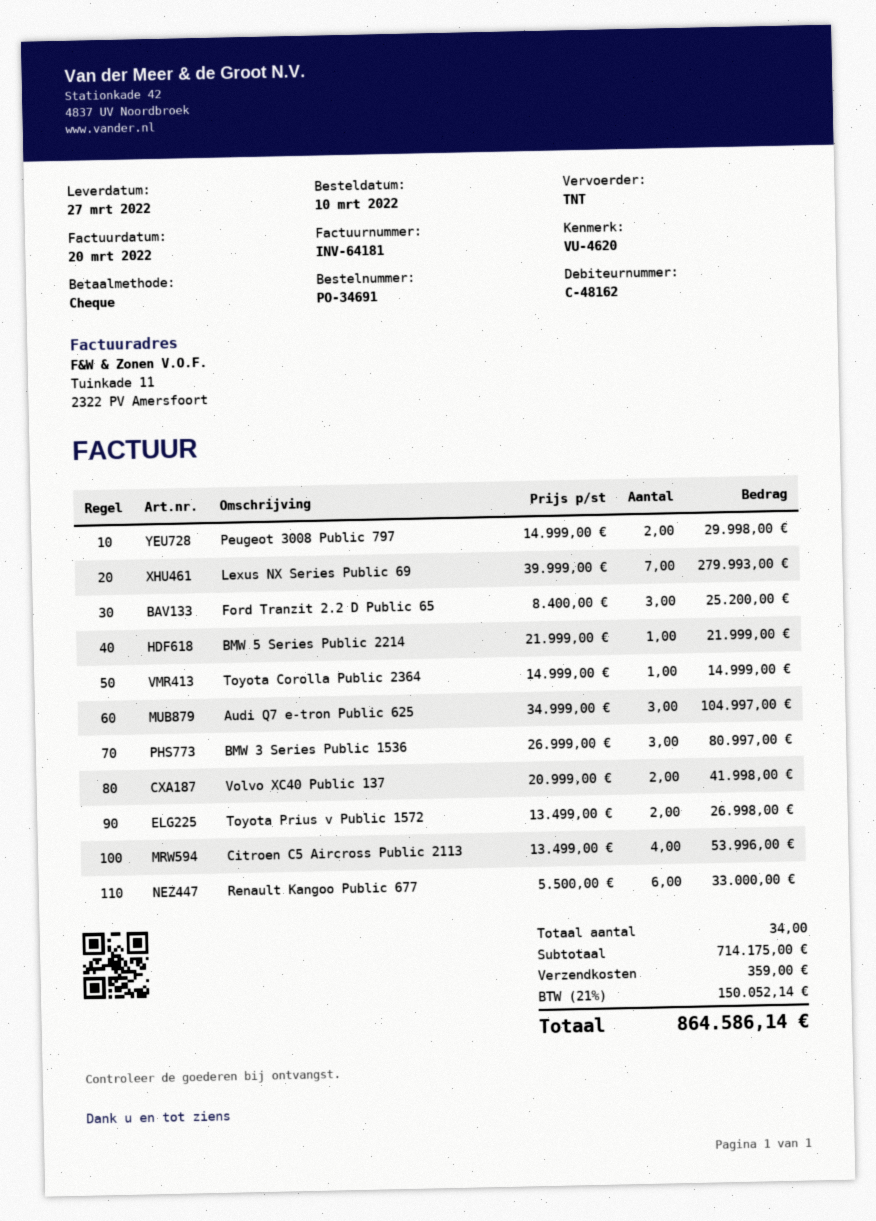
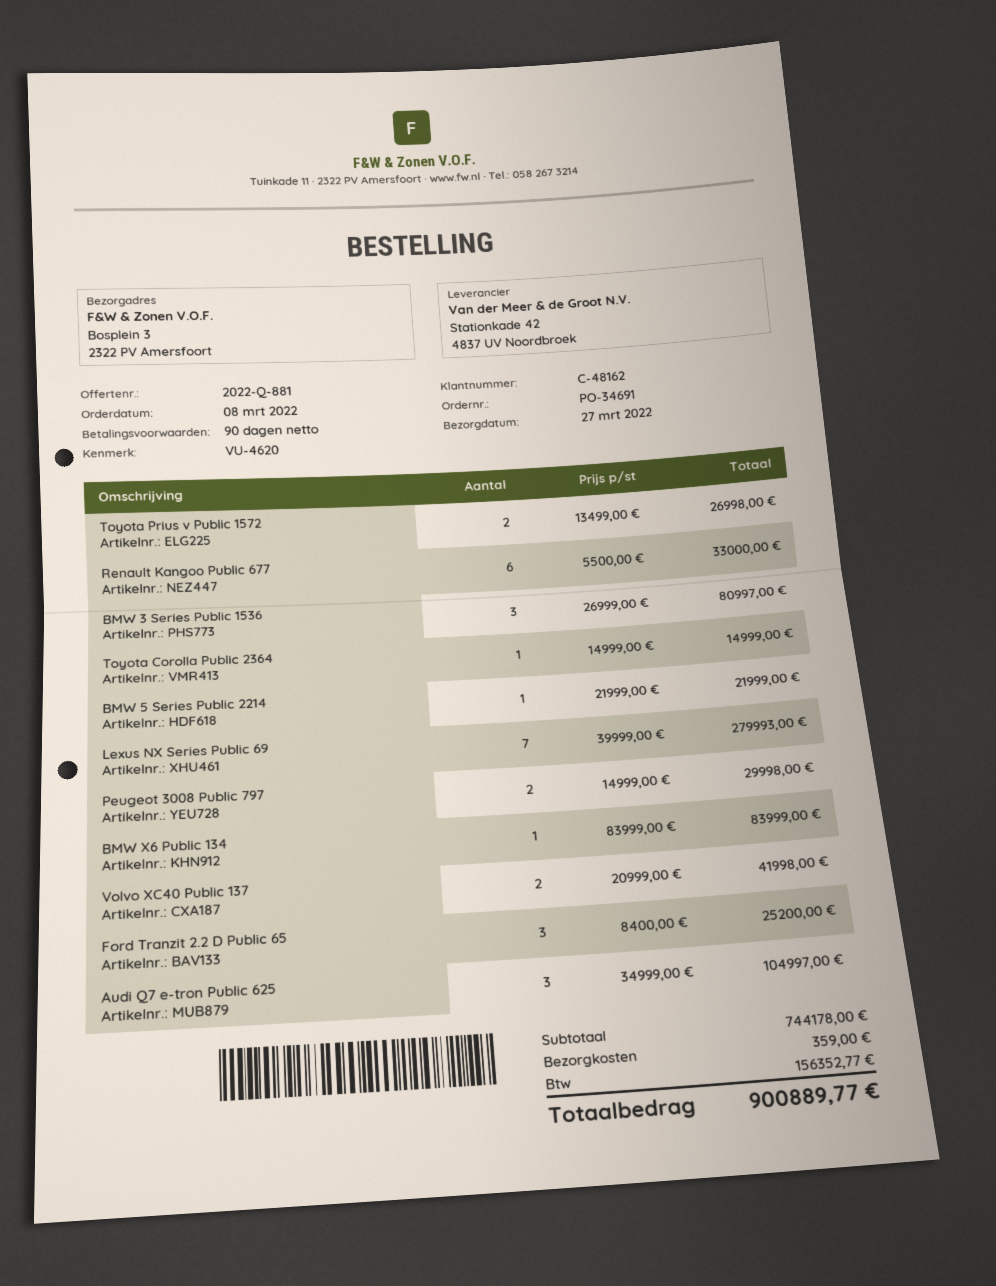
order date: 2022-03-10 -> 2022-03-08
Citroen C5 Aircross Public 2113: 4 x 13499.00 = 53996.00 -> none
BMW X6 Public 134: none -> 1 x 83999.00 = 83999.00
subtotal: 714175.00 -> 744178.00
tax: 150052.14 -> 156352.77
total: 864586.14 -> 900889.77

